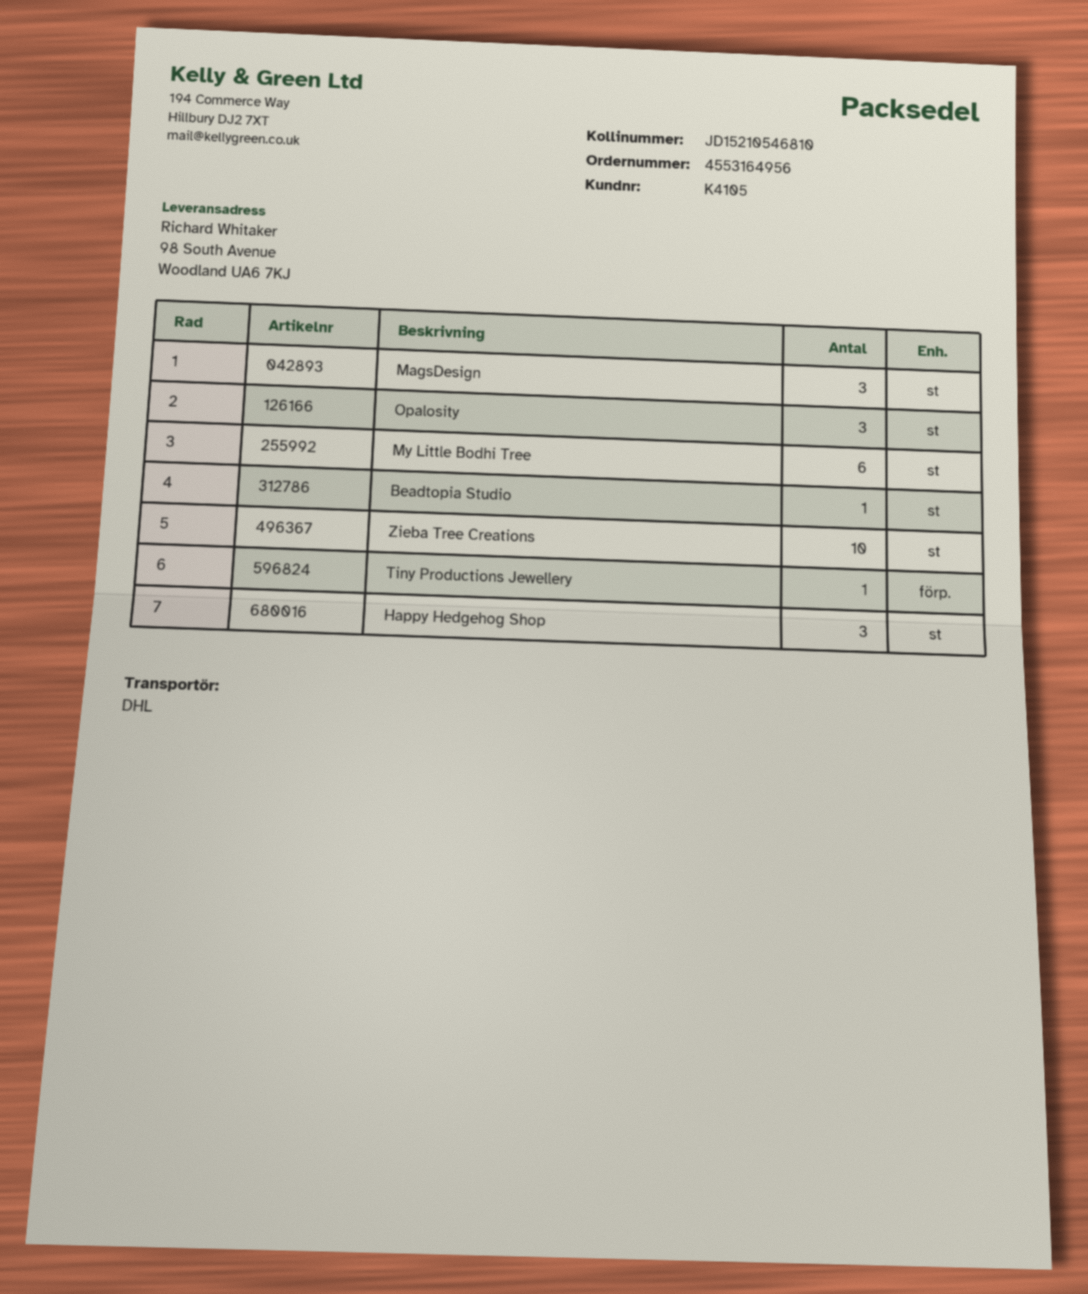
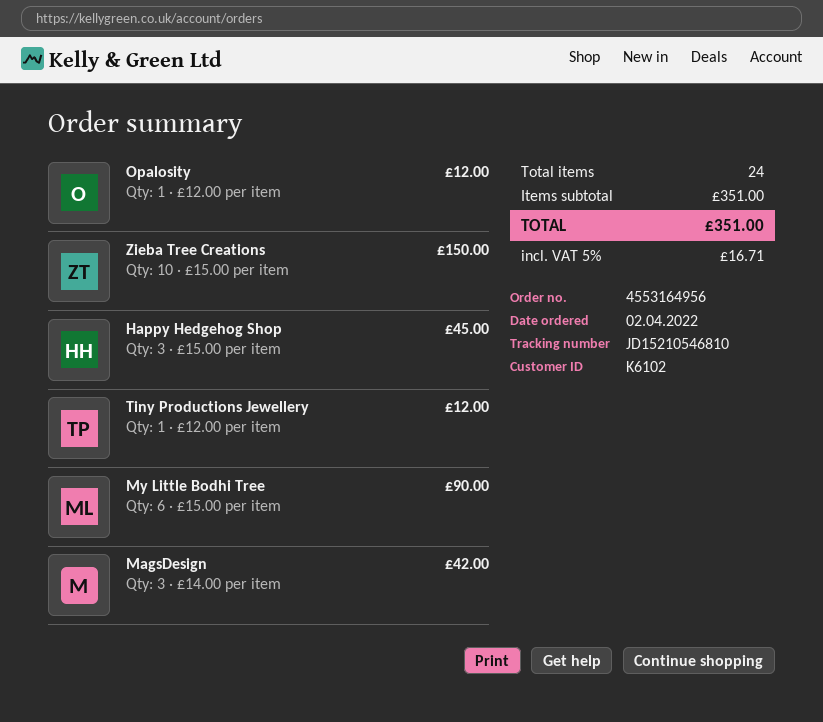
customer number: K4105 -> K6102
Opalosity: 3 -> 1
Beadtopia Studio: 1 -> none

